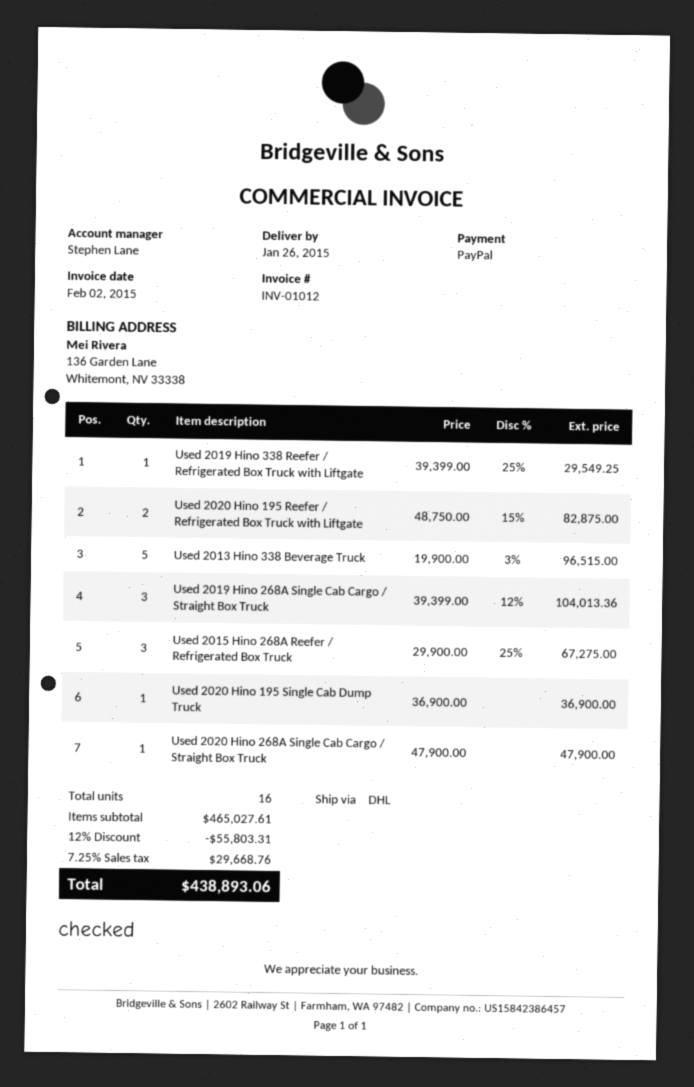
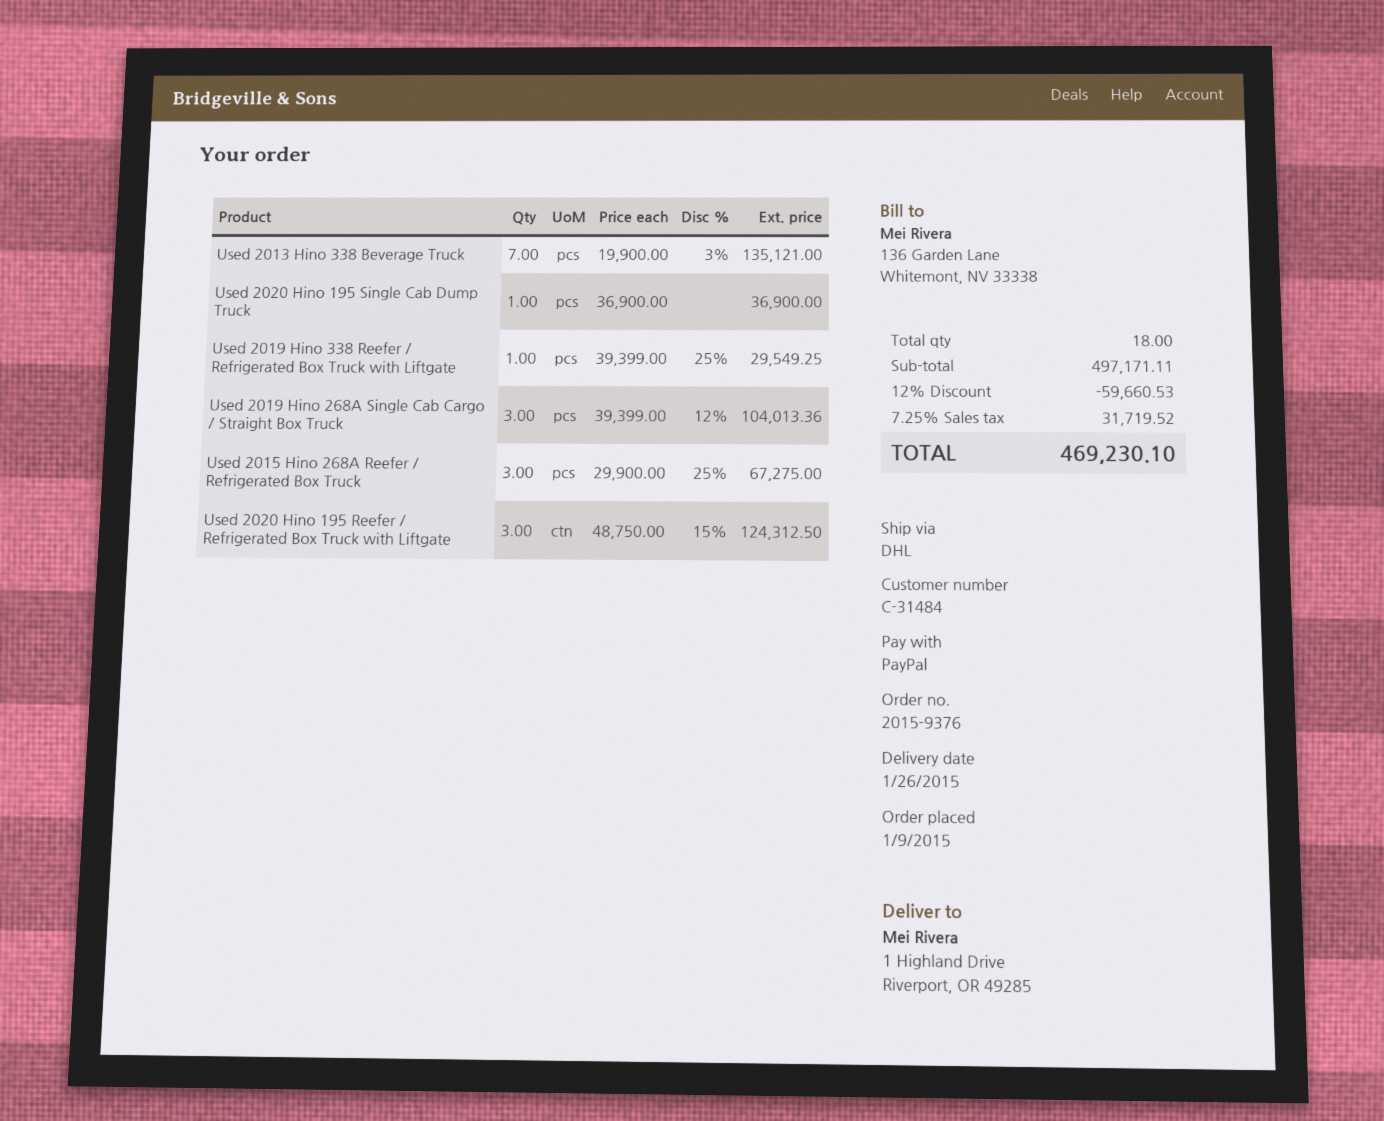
Used 2020 Hino 195 Reefer / Refrigerated Box Truck with Liftgate: 2 x 48750.00 - 15% = 82875.00 -> 3 x 48750.00 - 15% = 124312.50
Used 2013 Hino 338 Beverage Truck: 5 x 19900.00 - 3% = 96515.00 -> 7 x 19900.00 - 3% = 135121.00
Used 2020 Hino 268A Single Cab Cargo / Straight Box Truck: 1 x 47900.00 = 47900.00 -> none
total quantity: 16 -> 18
subtotal: 465027.61 -> 497171.11
discount: 12% = 55803.31 -> 12% = 59660.53
tax: 7.25% = 29668.76 -> 7.25% = 31719.52
total: 438893.06 -> 469230.10

